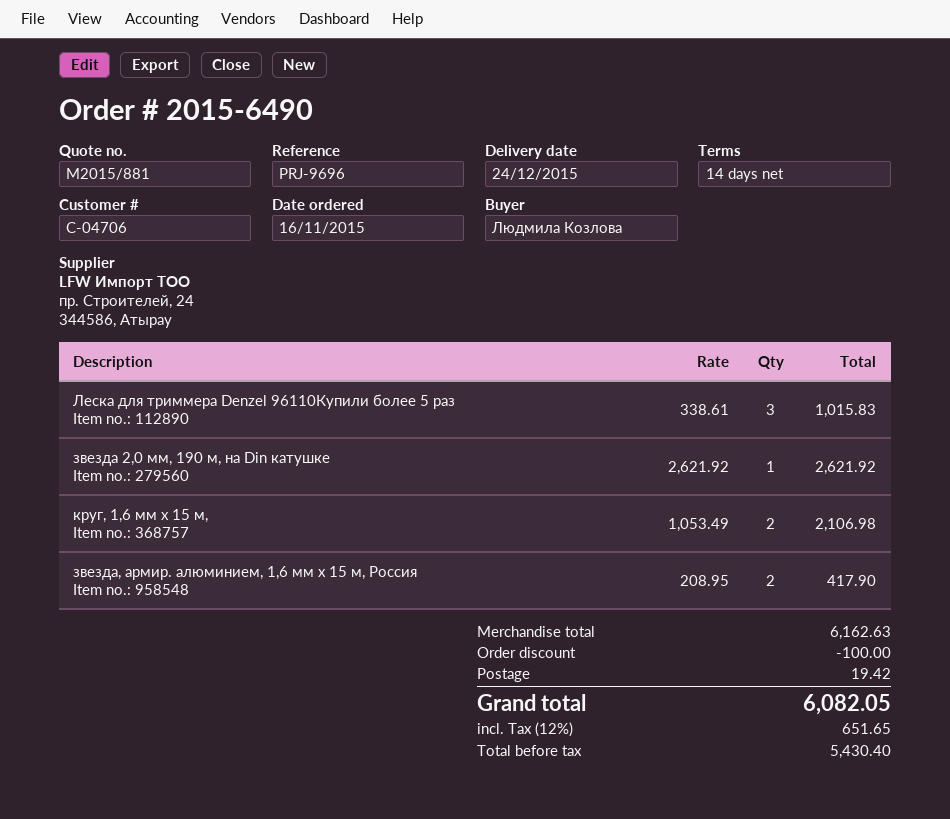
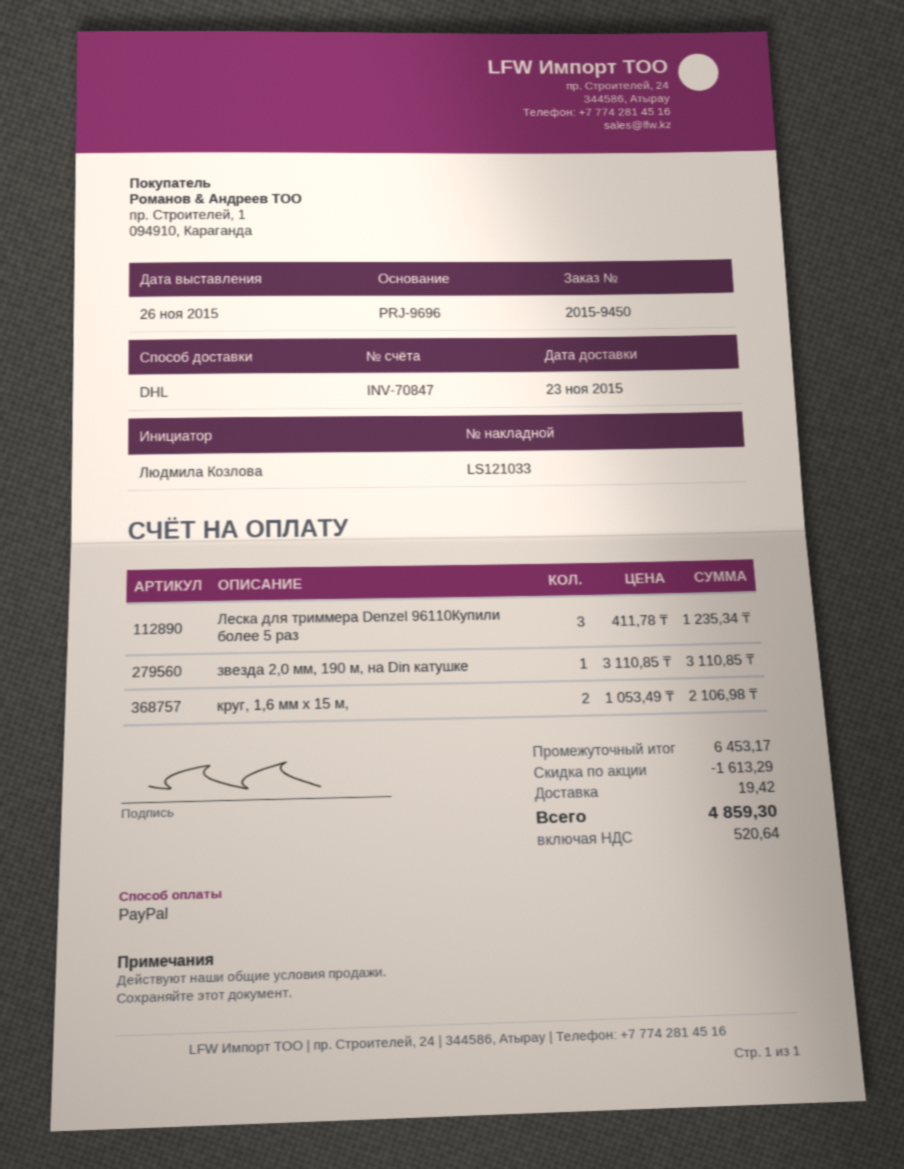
order number: 2015-6490 -> 2015-9450
delivery date: 2015-12-24 -> 2015-11-23
Леска для триммера Denzel 96110Купили более 5 раз: 3 x 338.61 = 1015.83 -> 3 x 411.78 = 1235.34
звезда 2,0 мм, 190 м, на Din катушке: 1 x 2621.92 = 2621.92 -> 1 x 3110.85 = 3110.85
звезда, армир. алюминием, 1,6 мм х 15 м, Россия: 2 x 208.95 = 417.90 -> none
subtotal: 6162.63 -> 6453.17
discount: 100.00 -> 1613.29
tax: 651.65 -> 520.64
total: 6082.05 -> 4859.30

